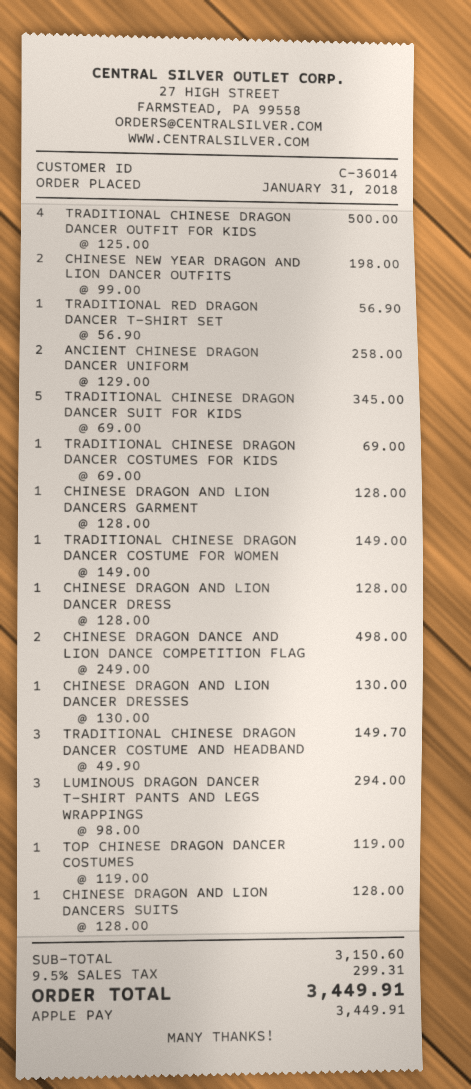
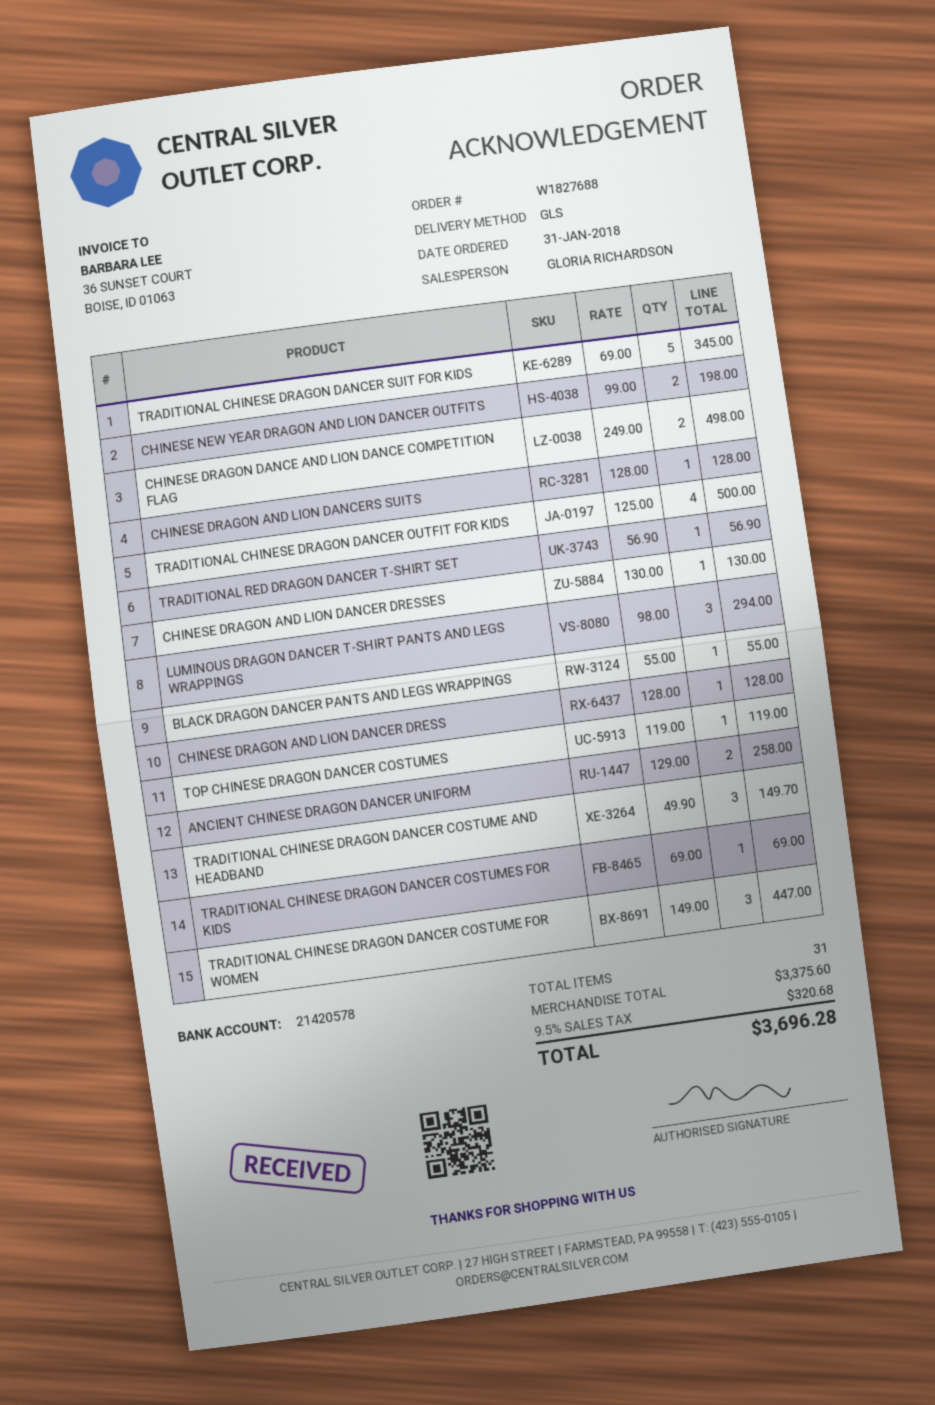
CHINESE DRAGON AND LION DANCERS GARMENT: 1 x 128.00 = 128.00 -> none
TRADITIONAL CHINESE DRAGON DANCER COSTUME FOR WOMEN: 1 x 149.00 = 149.00 -> 3 x 149.00 = 447.00
BLACK DRAGON DANCER PANTS AND LEGS WRAPPINGS: none -> 1 x 55.00 = 55.00
subtotal: 3150.60 -> 3375.60
tax: 9.5% = 299.31 -> 9.5% = 320.68
total: 3449.91 -> 3696.28

